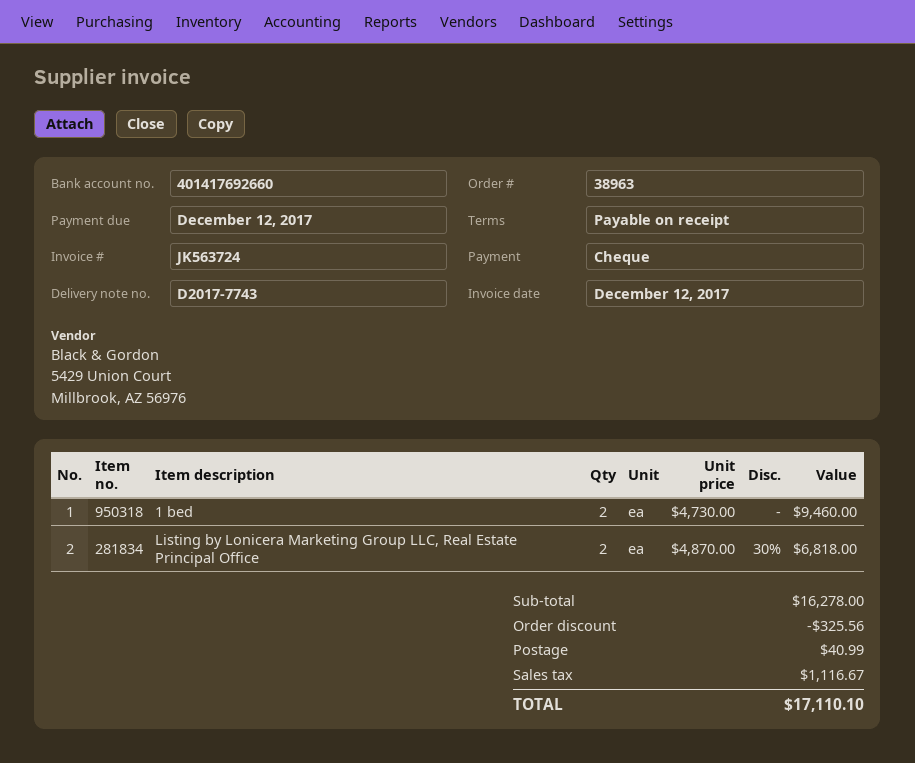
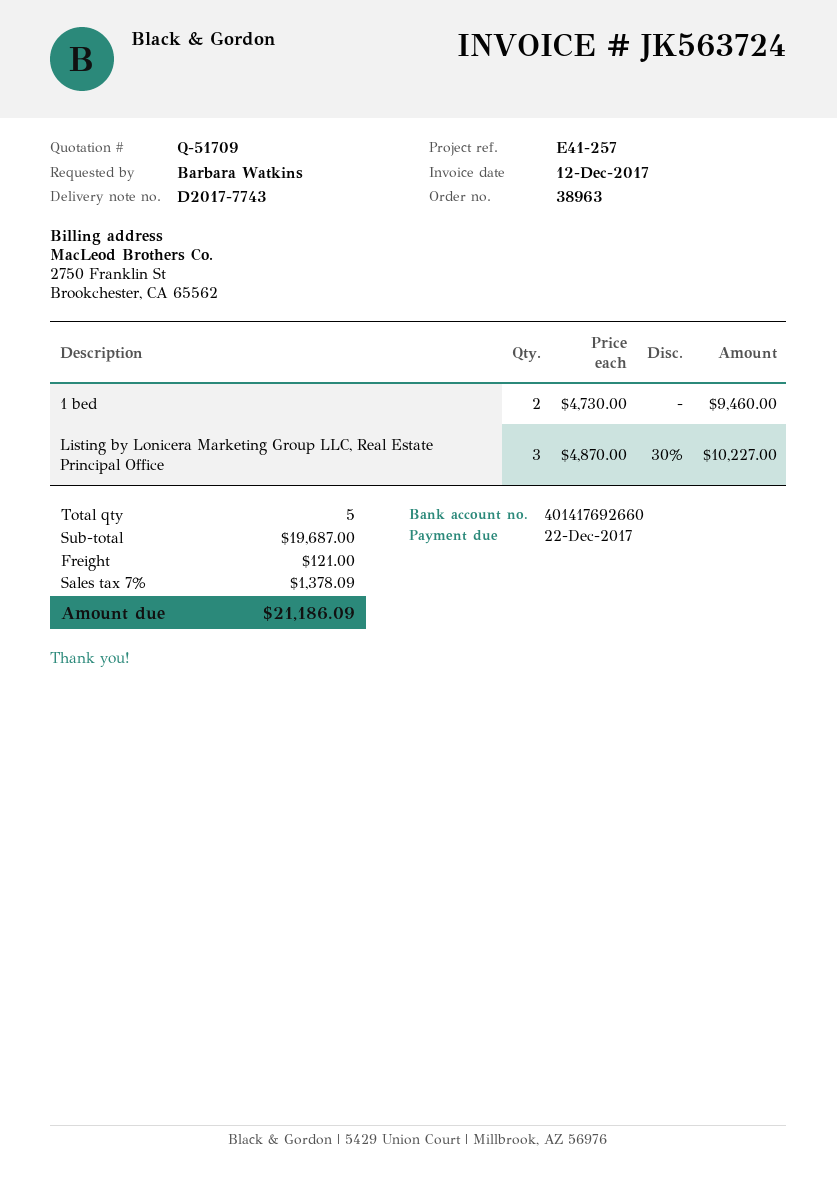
due date: 2017-12-12 -> 2017-12-22
Listing by Lonicera Marketing Group LLC, Real Estate Principal Office: 2 x 4870.00 - 30% = 6818.00 -> 3 x 4870.00 - 30% = 10227.00
subtotal: 16278.00 -> 19687.00
discount: 325.56 -> none
shipping: 40.99 -> 121.00
tax: 1116.67 -> 1378.09
total: 17110.10 -> 21186.09

